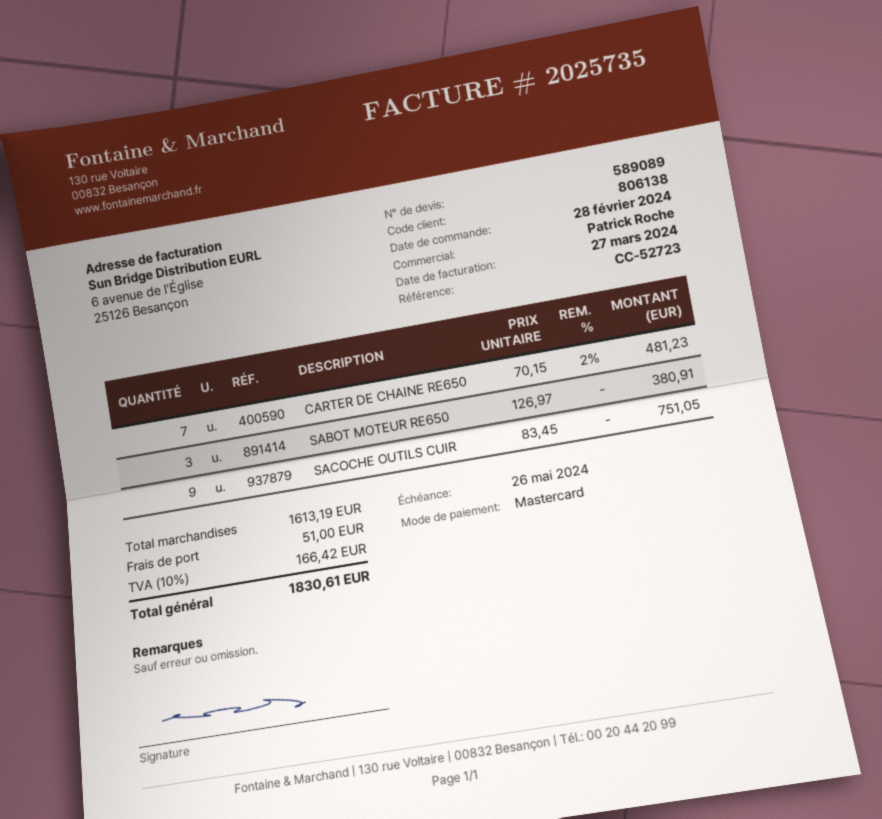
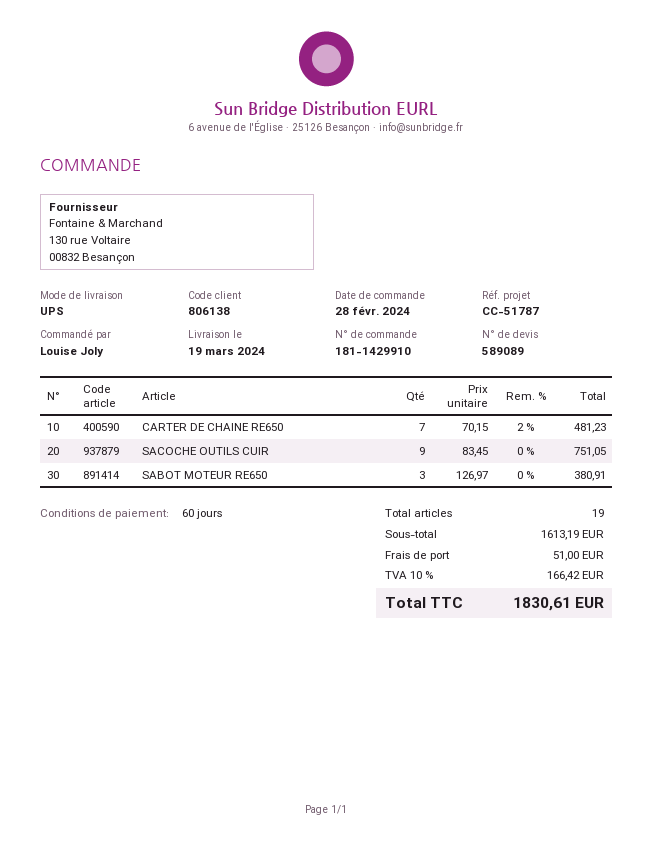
reference: CC-52723 -> CC-51787

